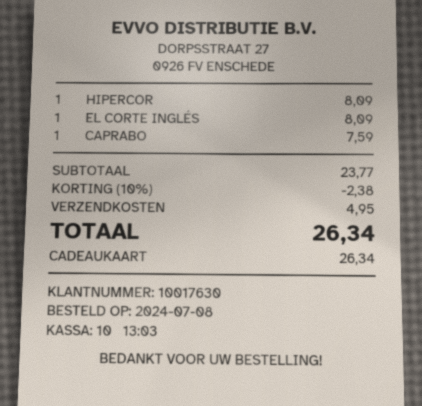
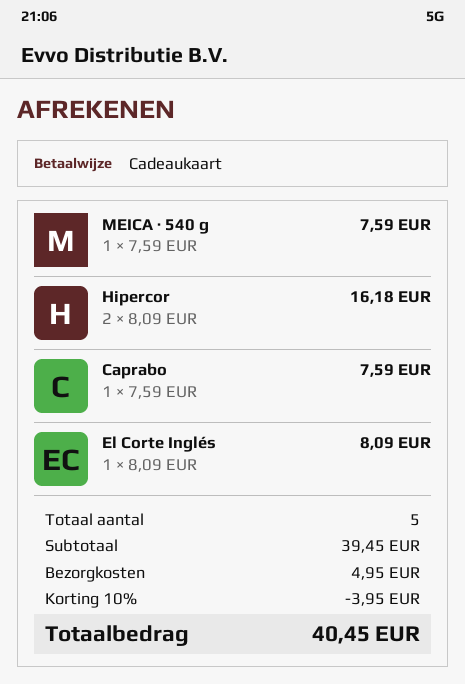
HIPERCOR: 1 x 8.09 = 8.09 -> 2 x 8.09 = 16.18
MEICA · 540 g: none -> 1 x 7.59 = 7.59
subtotal: 23.77 -> 39.45
discount: 10% = 2.38 -> 10% = 3.95
total: 26.34 -> 40.45

